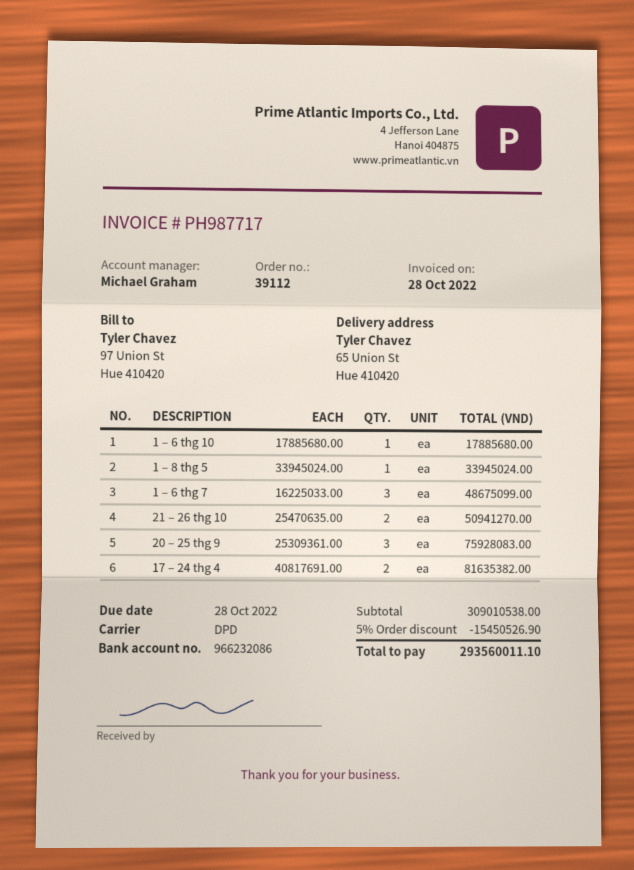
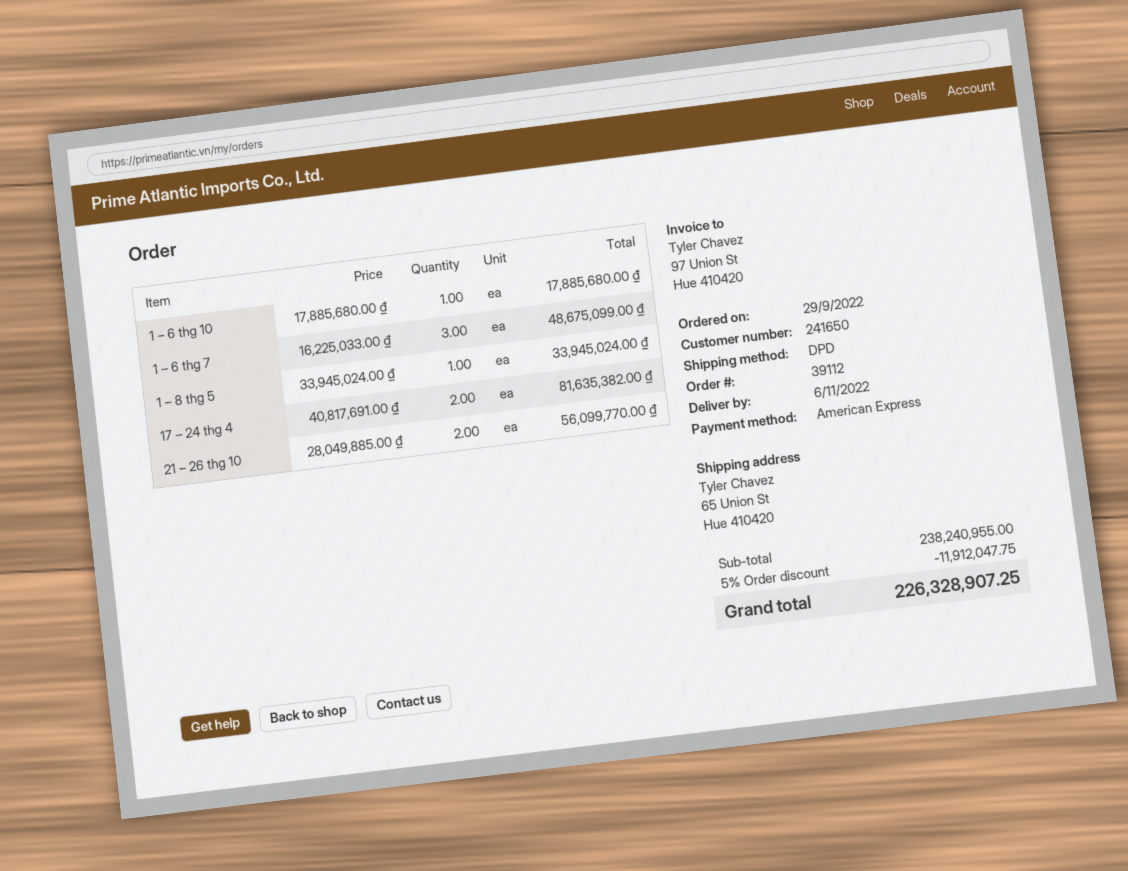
21 – 26 thg 10: 2 x 25470635.00 = 50941270.00 -> 2 x 28049885.00 = 56099770.00
20 – 25 thg 9: 3 x 25309361.00 = 75928083.00 -> none
subtotal: 309010538.00 -> 238240955.00
discount: 5% = 15450526.90 -> 5% = 11912047.75
total: 293560011.10 -> 226328907.25

